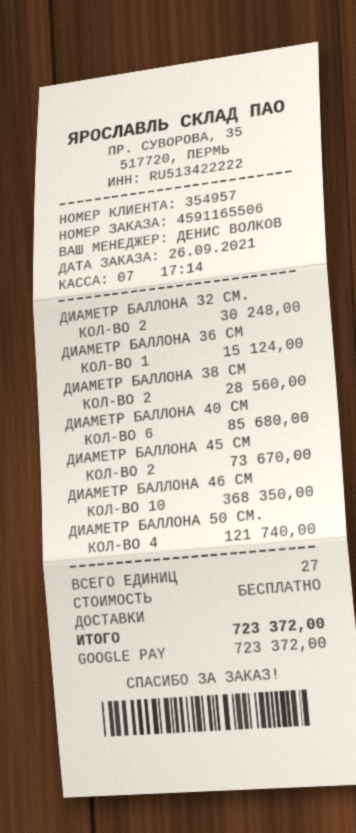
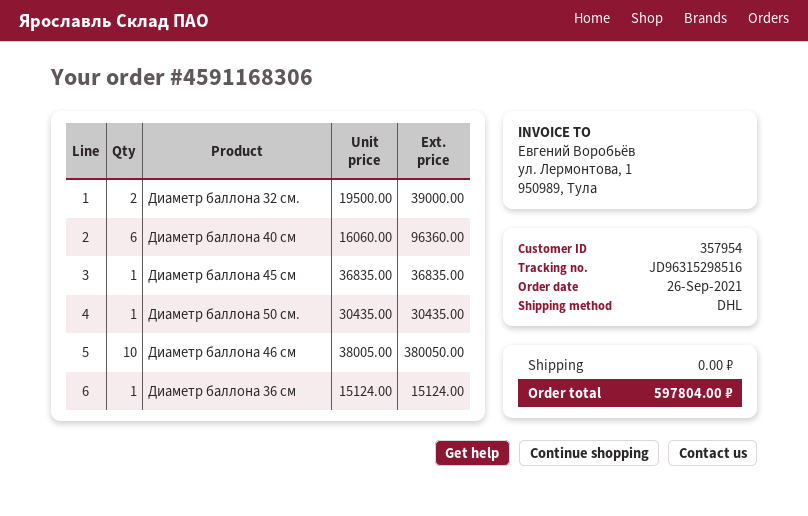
order number: 4591165506 -> 4591168306
customer number: 354957 -> 357954
ДИАМЕТР БАЛЛОНА 32 СМ.: 2 for 30248.00 -> 2 for 39000.00
ДИАМЕТР БАЛЛОНА 38 СМ: 2 for 28560.00 -> none
ДИАМЕТР БАЛЛОНА 40 СМ: 6 for 85680.00 -> 6 for 96360.00
ДИАМЕТР БАЛЛОНА 45 СМ: 2 for 73670.00 -> 1 for 36835.00
ДИАМЕТР БАЛЛОНА 46 СМ: 10 for 368350.00 -> 10 for 380050.00
ДИАМЕТР БАЛЛОНА 50 СМ.: 4 for 121740.00 -> 1 for 30435.00
total: 723372.00 -> 597804.00

